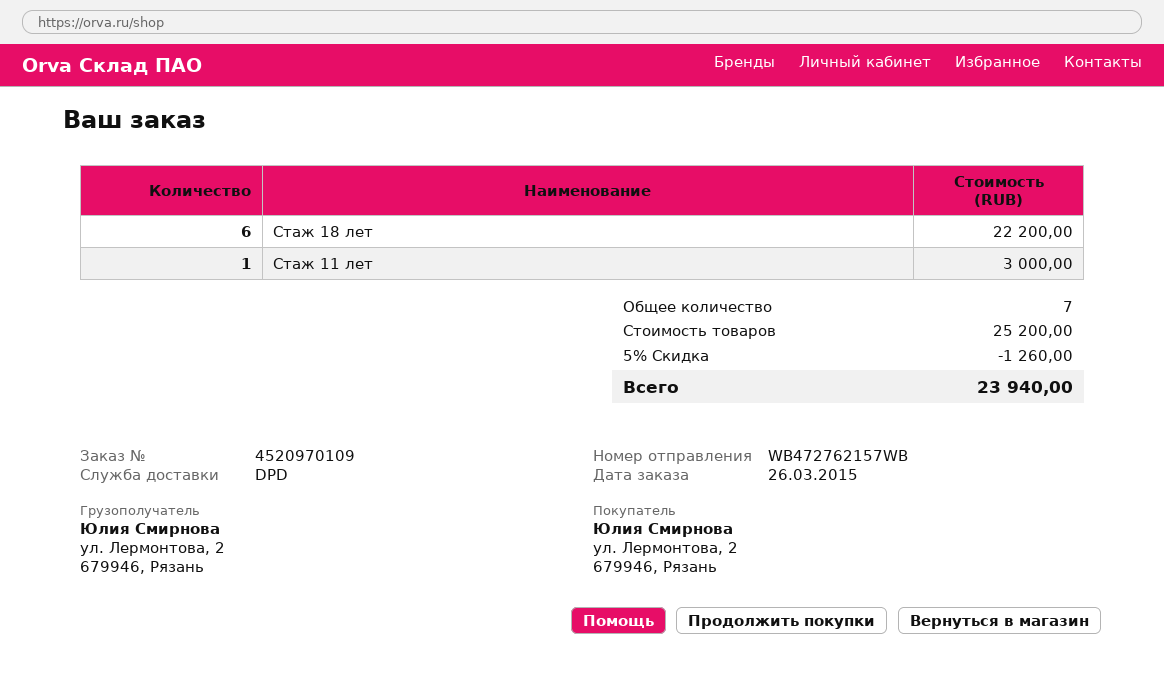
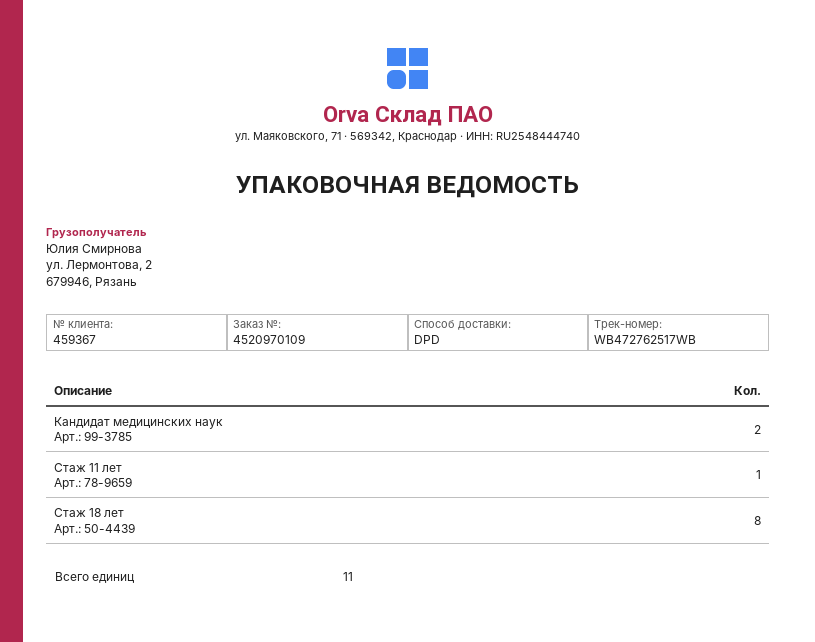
tracking number: WB472762157WB -> WB472762517WB
Стаж 18 лет: 6 -> 8
Кандидат медицинских наук: none -> 2
total quantity: 7 -> 11

